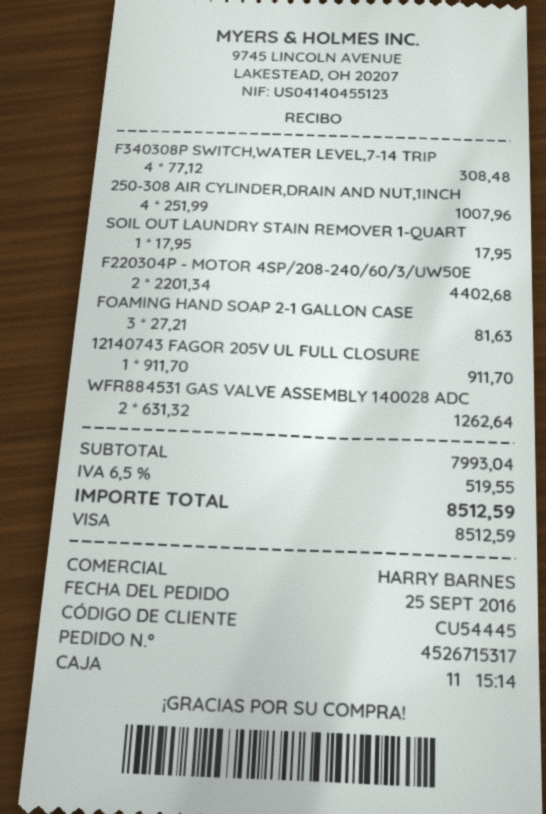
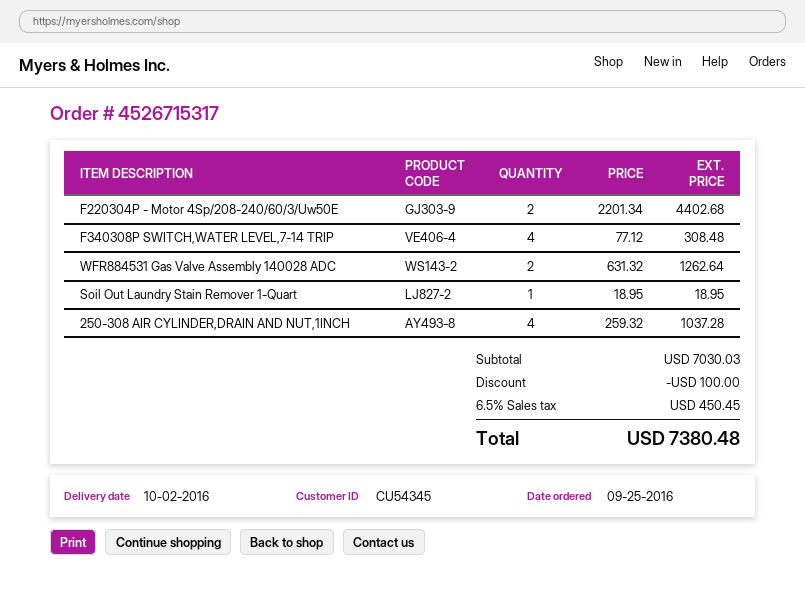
customer number: CU54445 -> CU54345
250-308 AIR CYLINDER,DRAIN AND NUT,1INCH: 4 x 251.99 = 1007.96 -> 4 x 259.32 = 1037.28
SOIL OUT LAUNDRY STAIN REMOVER 1-QUART: 1 x 17.95 = 17.95 -> 1 x 18.95 = 18.95
FOAMING HAND SOAP 2-1 GALLON CASE: 3 x 27.21 = 81.63 -> none
12140743 FAGOR 205V UL FULL CLOSURE: 1 x 911.70 = 911.70 -> none
subtotal: 7993.04 -> 7030.03
discount: none -> 100.00
tax: 6.5% = 519.55 -> 6.5% = 450.45
total: 8512.59 -> 7380.48

